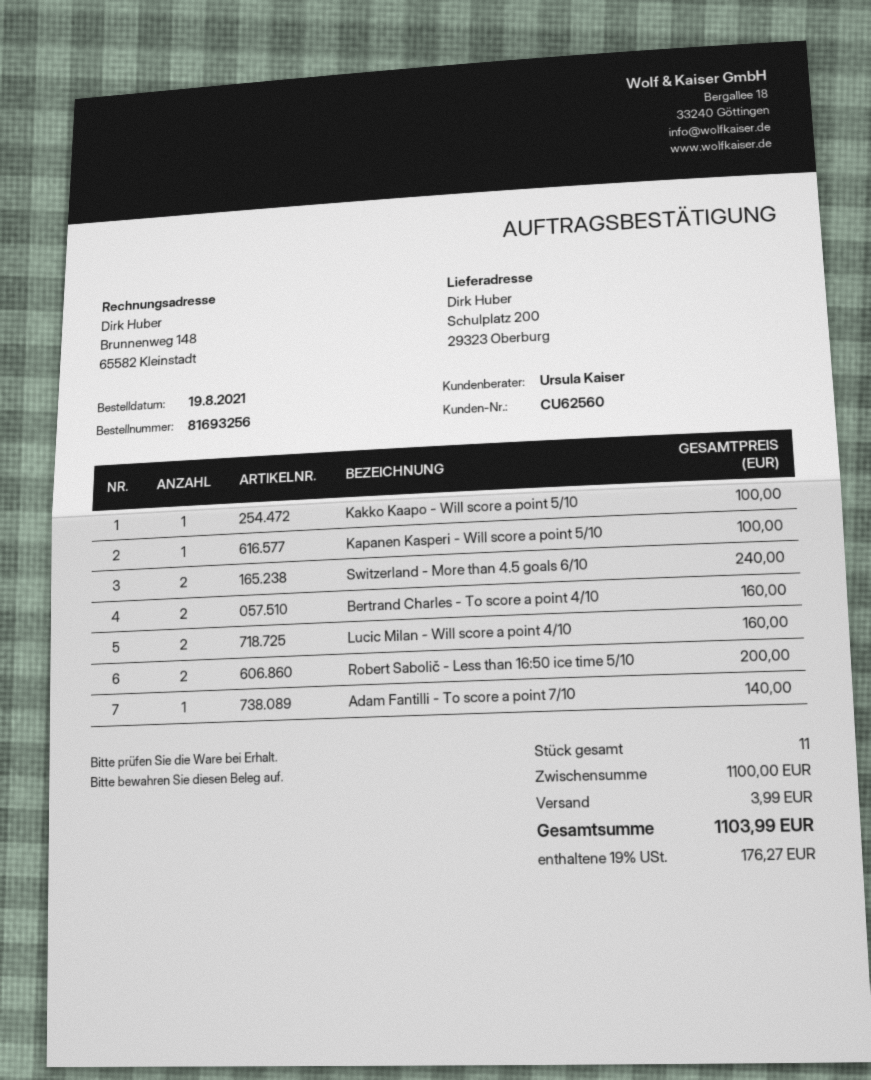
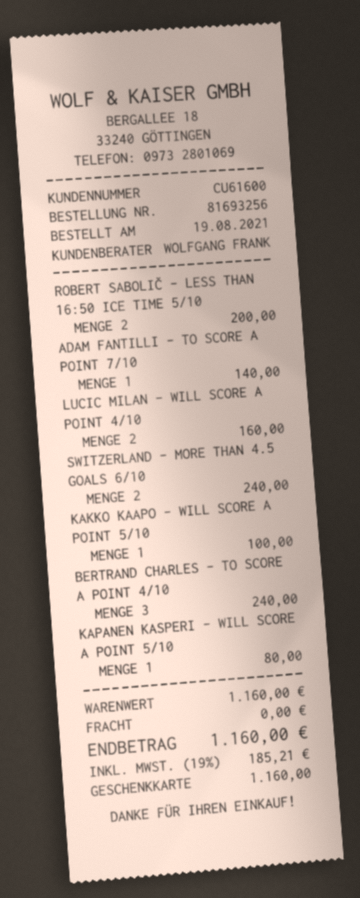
customer number: CU62560 -> CU61600
sales rep: Ursula Kaiser -> WOLFGANG FRANK
Kapanen Kasperi - Will score a point 5/10: 1 for 100.00 -> 1 for 80.00
Bertrand Charles - To score a point 4/10: 2 for 160.00 -> 3 for 240.00
subtotal: 1100.00 -> 1160.00
shipping: 3.99 -> 0.00
tax: 19% = 176.27 -> 19% = 185.21
total: 1103.99 -> 1160.00

